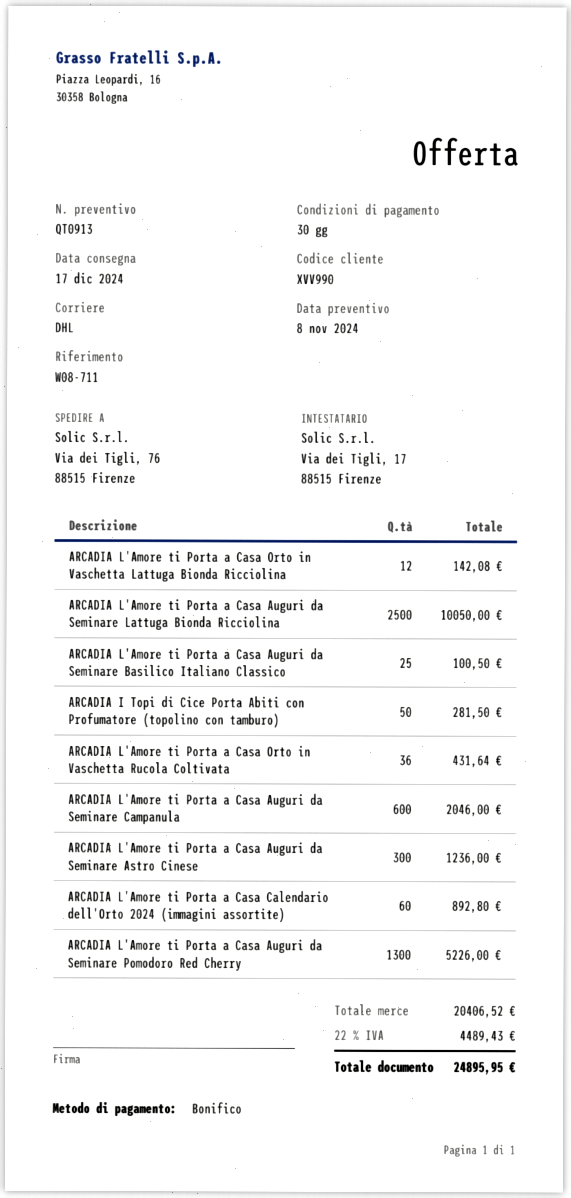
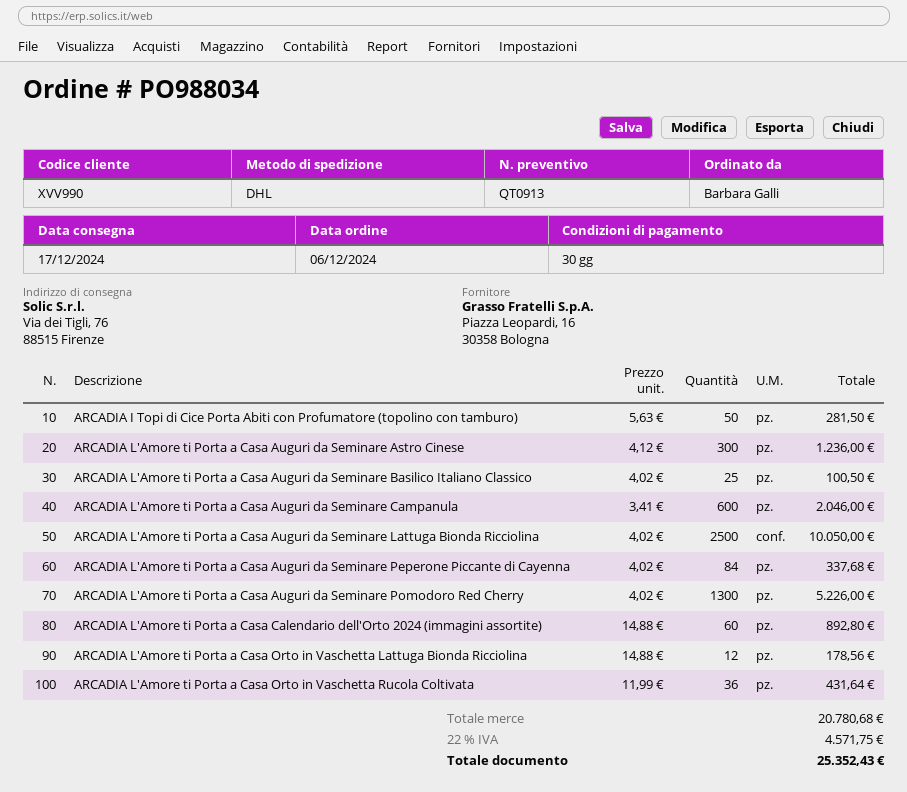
ARCADIA L'Amore ti Porta a Casa Orto in Vaschetta Lattuga Bionda Ricciolina: 12 for 142.08 -> 12 for 178.56
ARCADIA L'Amore ti Porta a Casa Auguri da Seminare Peperone Piccante di Cayenna: none -> 84 for 337.68
subtotal: 20406.52 -> 20780.68
tax: 22% = 4489.43 -> 22% = 4571.75
total: 24895.95 -> 25352.43

